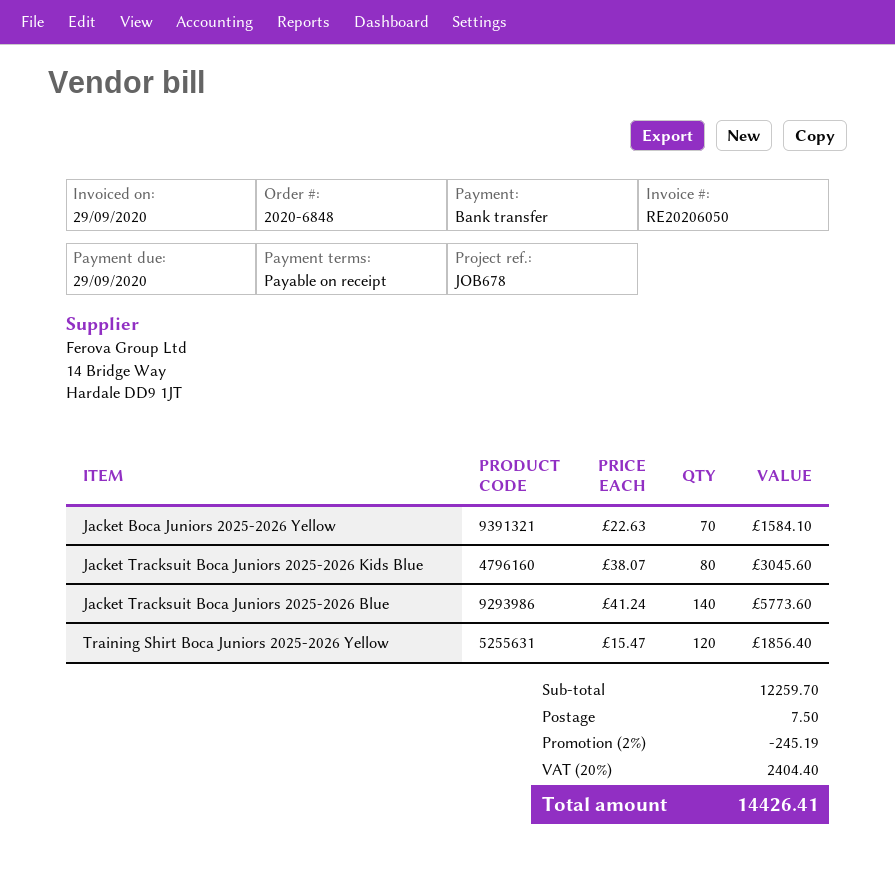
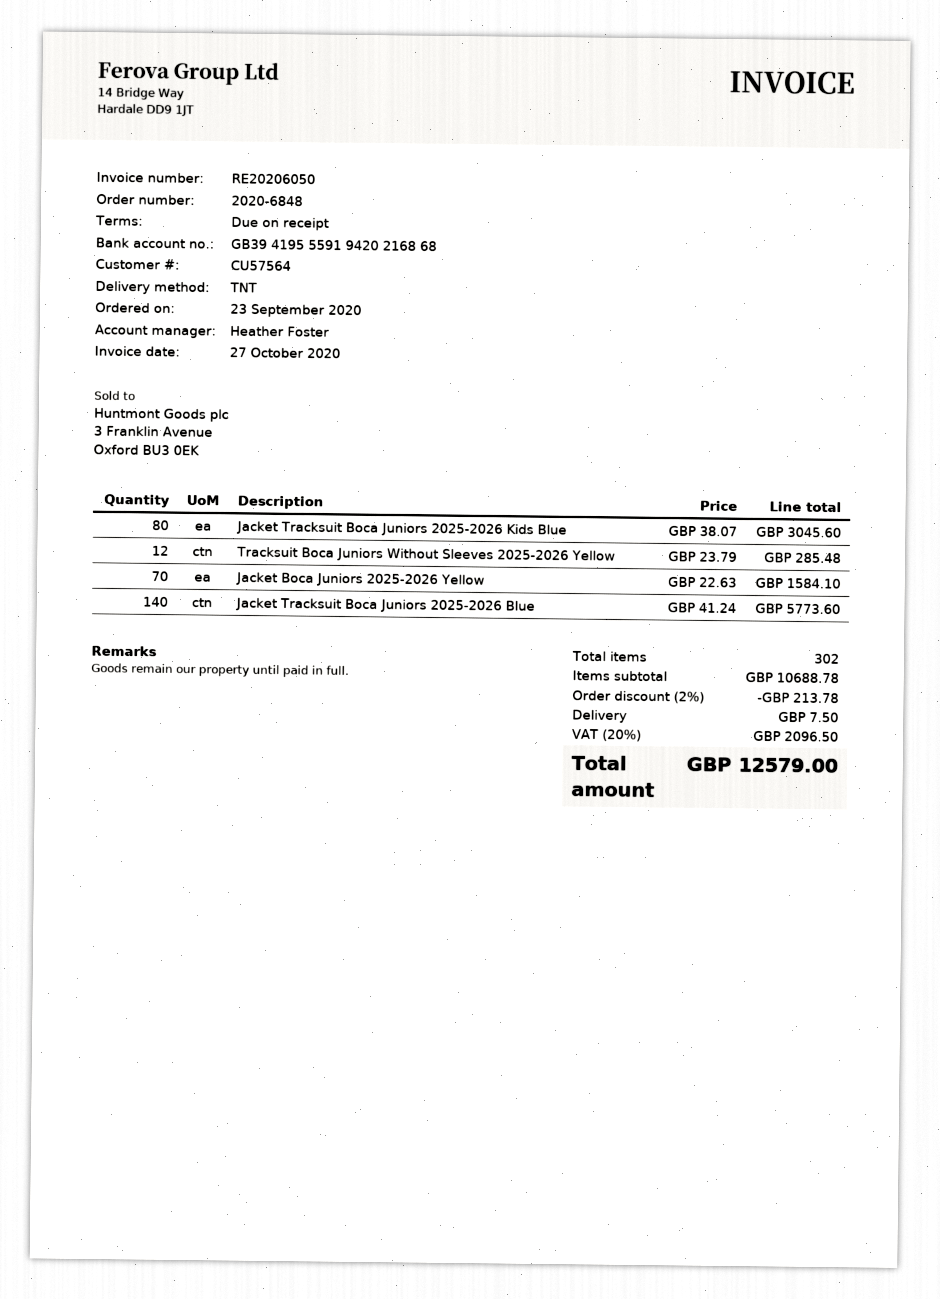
invoice date: 2020-09-29 -> 2020-10-27
Training Shirt Boca Juniors 2025-2026 Yellow: 120 x 15.47 = 1856.40 -> none
Tracksuit Boca Juniors Without Sleeves 2025-2026 Yellow: none -> 12 x 23.79 = 285.48
subtotal: 12259.70 -> 10688.78
discount: 2% = 245.19 -> 2% = 213.78
tax: 20% = 2404.40 -> 20% = 2096.50
total: 14426.41 -> 12579.00

